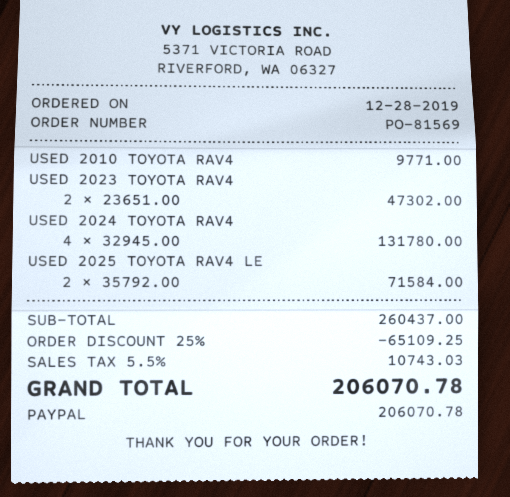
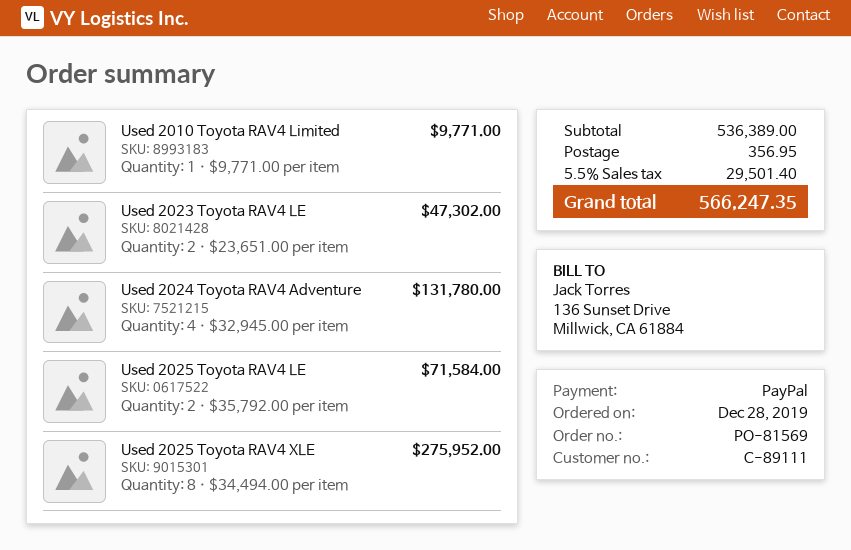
Used 2025 Toyota RAV4 XLE: none -> 8 x 34494.00 = 275952.00
subtotal: 260437.00 -> 536389.00
discount: 25% = 65109.25 -> none
shipping: none -> 356.95
tax: 5.5% = 10743.03 -> 5.5% = 29501.40
total: 206070.78 -> 566247.35

